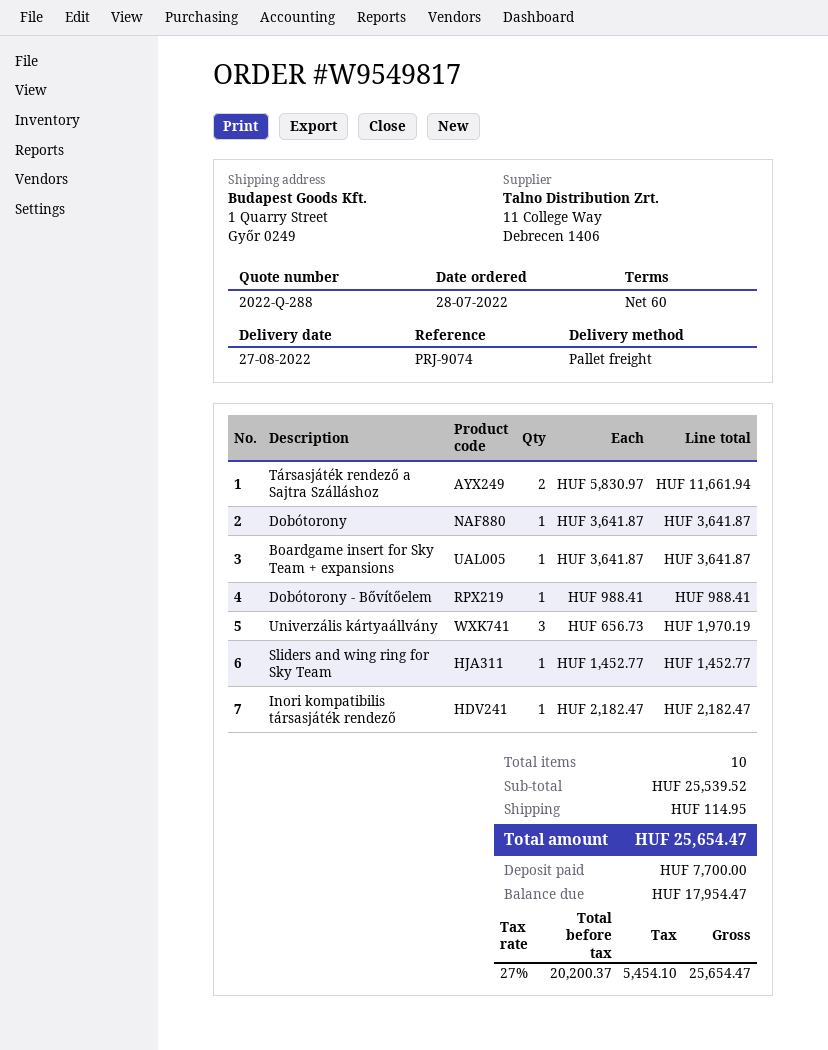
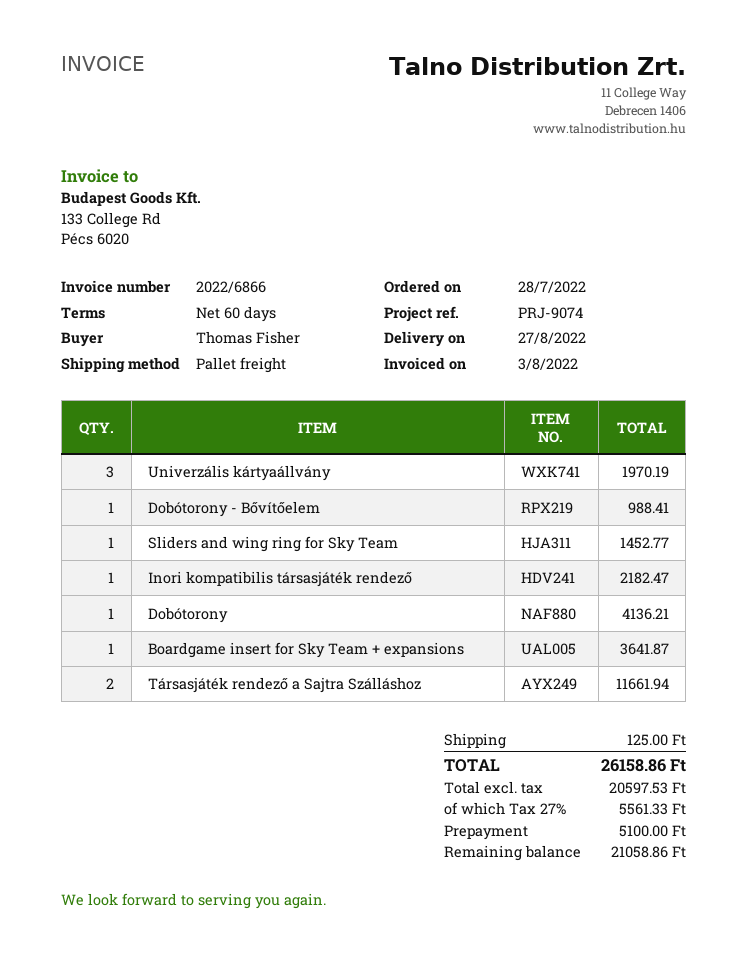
Dobótorony: 1 for 3641.87 -> 1 for 4136.21
shipping: 114.95 -> 125.00
net: 20200.37 -> 20597.53
tax: 27% = 5454.10 -> 27% = 5561.33
total: 25654.47 -> 26158.86
deposit: 7700.00 -> 5100.00
balance: 17954.47 -> 21058.86

